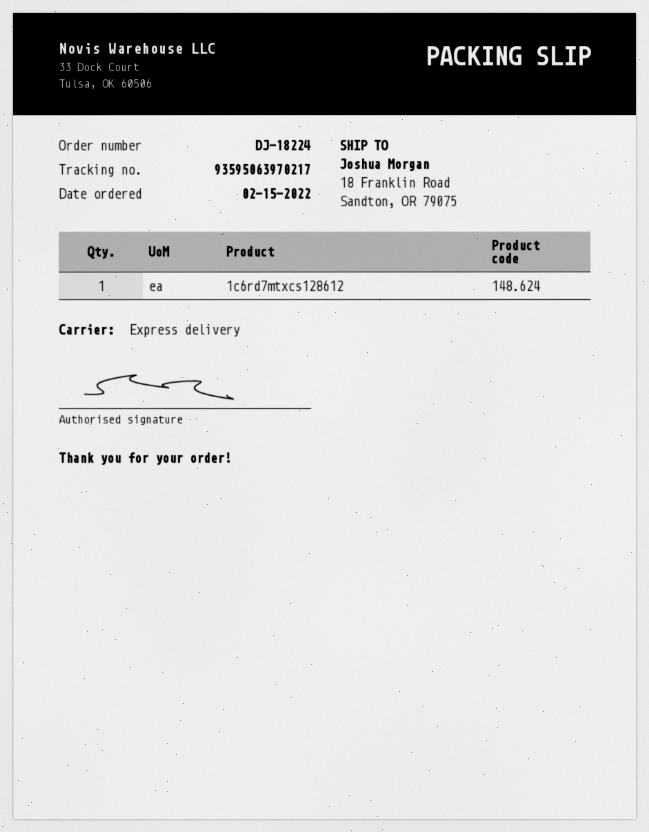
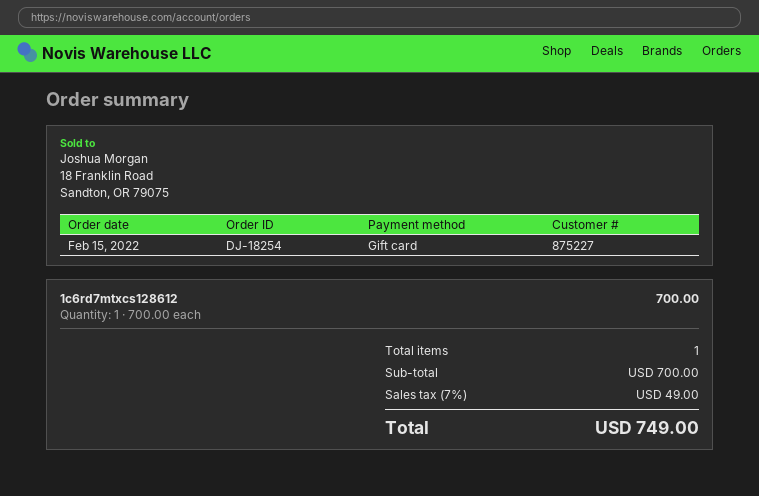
order number: DJ-18224 -> DJ-18254

